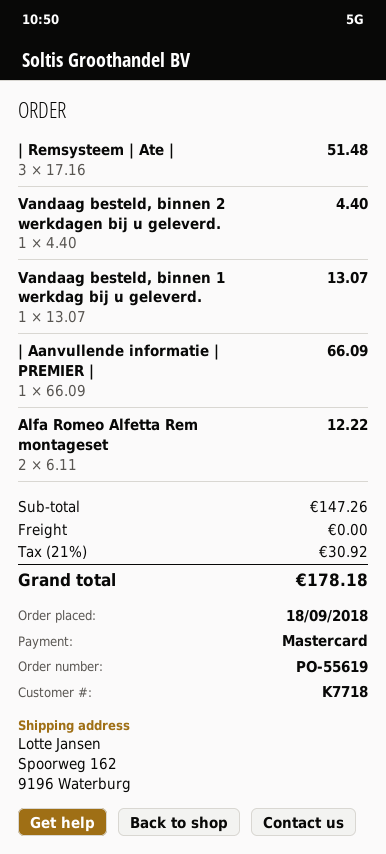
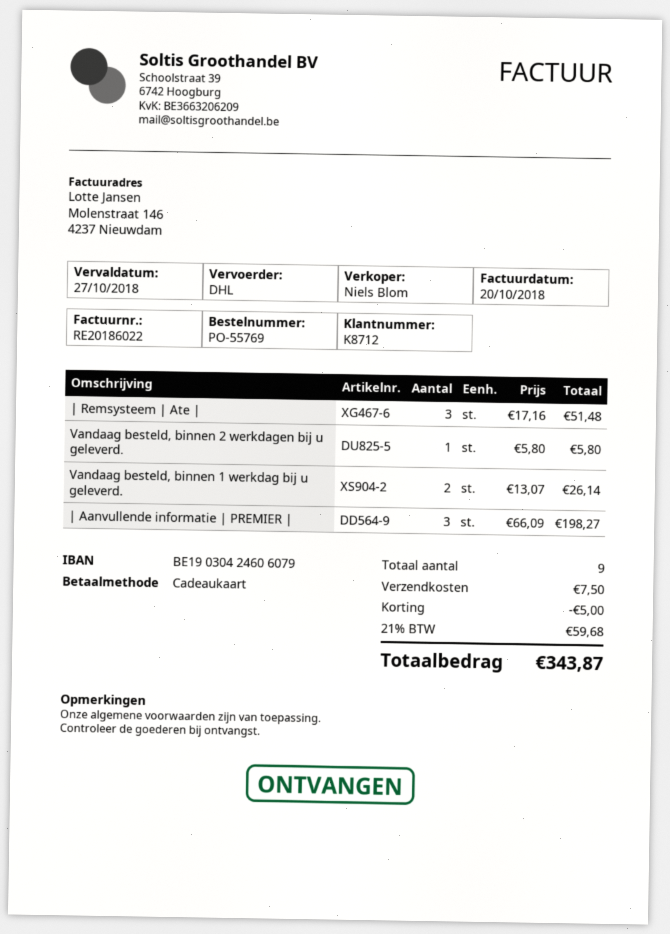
order number: PO-55619 -> PO-55769
customer number: K7718 -> K8712
payment method: Mastercard -> gift card
Vandaag besteld, binnen 2 werkdagen bij u geleverd.: 1 x 4.40 = 4.40 -> 1 x 5.80 = 5.80
Vandaag besteld, binnen 1 werkdag bij u geleverd.: 1 x 13.07 = 13.07 -> 2 x 13.07 = 26.14
| Aanvullende informatie | PREMIER |: 1 x 66.09 = 66.09 -> 3 x 66.09 = 198.27
Alfa Romeo Alfetta Rem montageset: 2 x 6.11 = 12.22 -> none
discount: none -> 5.00
shipping: 0.00 -> 7.50
tax: 21% = 30.92 -> 21% = 59.68
total: 178.18 -> 343.87

